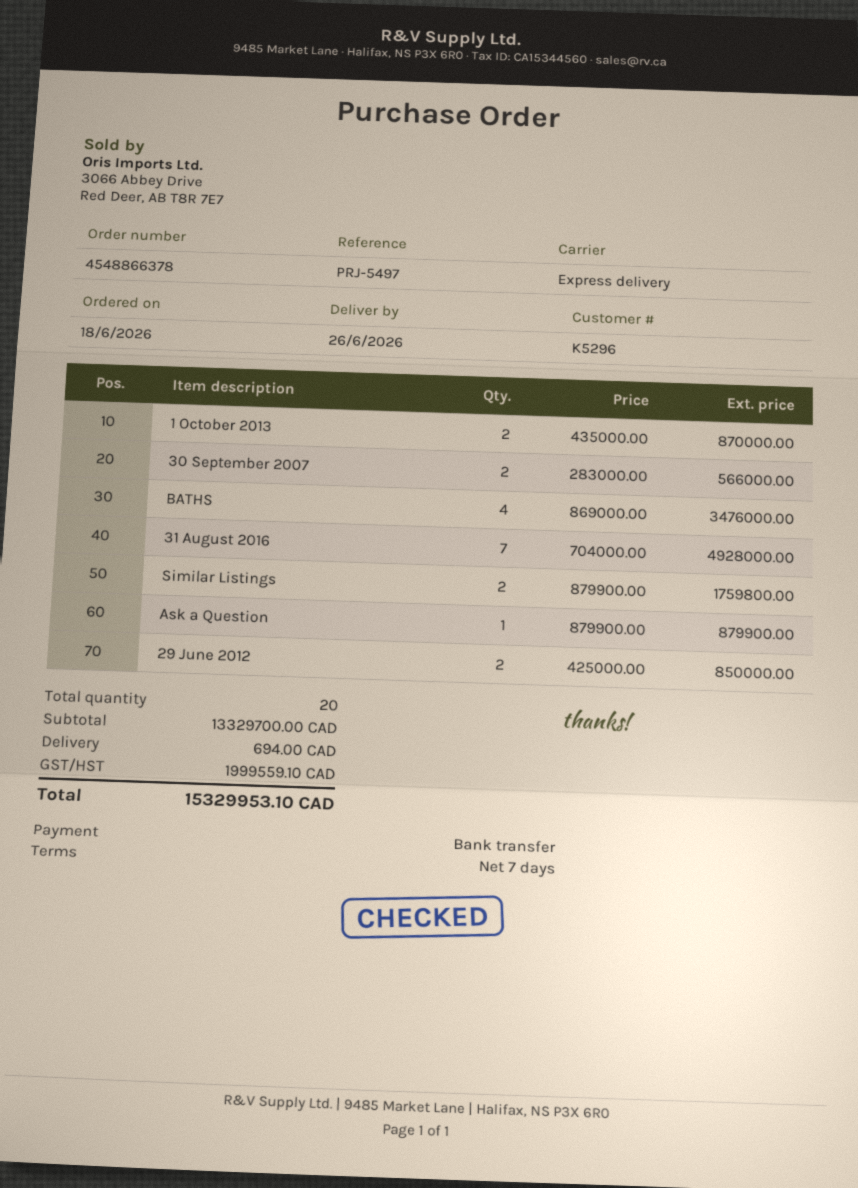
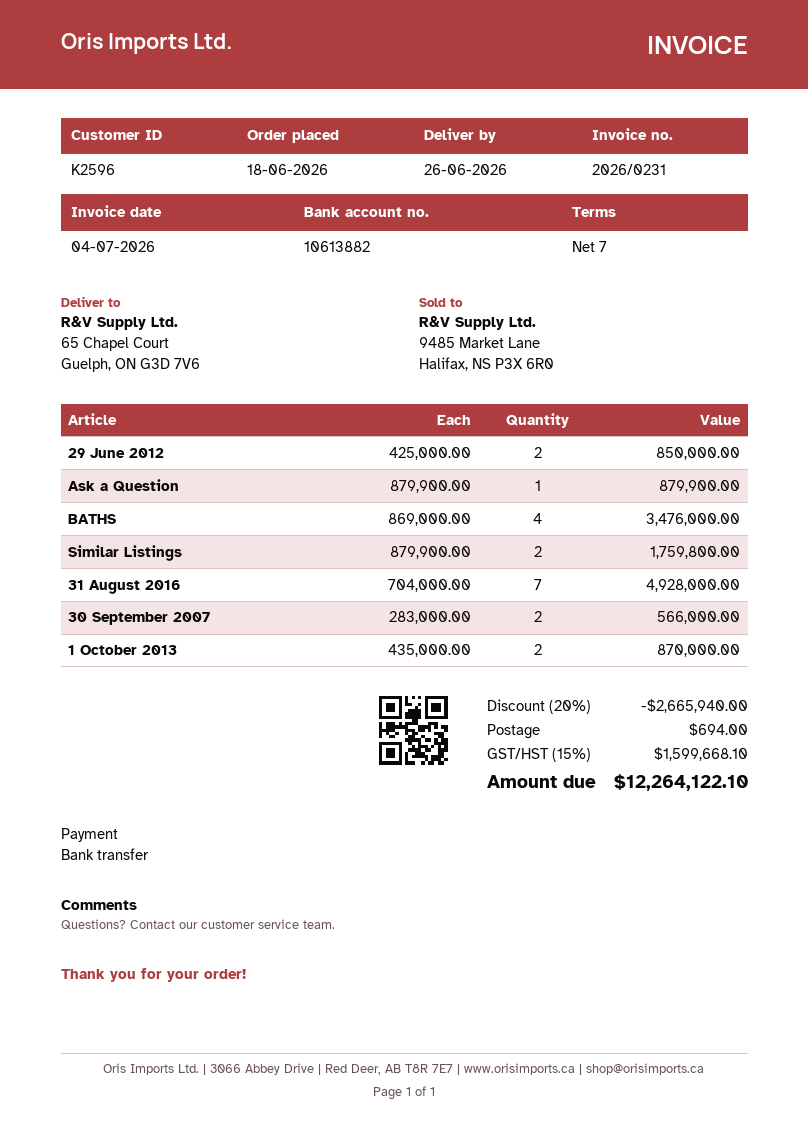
customer number: K5296 -> K2596
discount: none -> 20% = 2665940.00
tax: 1999559.10 -> 1599668.10
total: 15329953.10 -> 12264122.10

